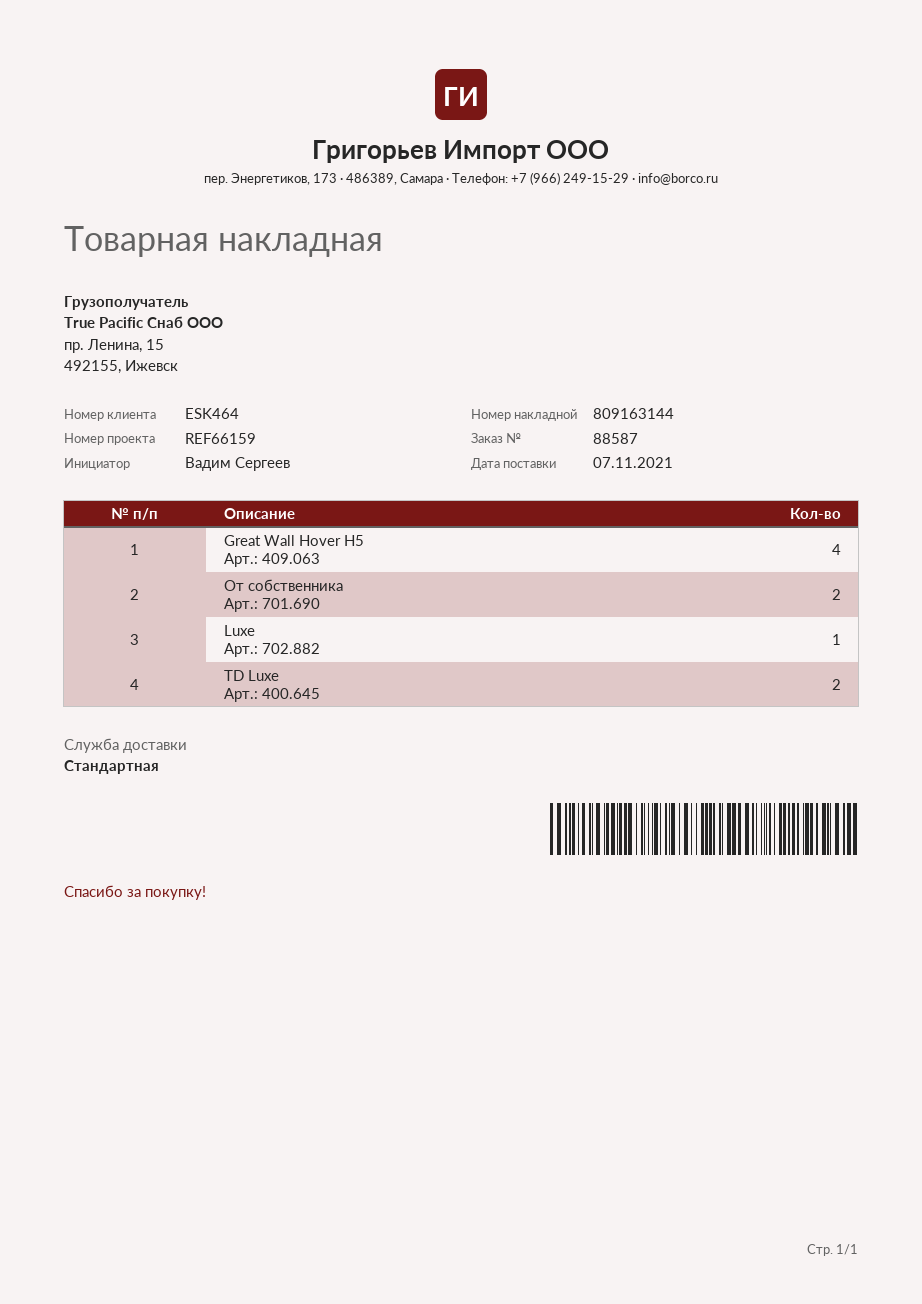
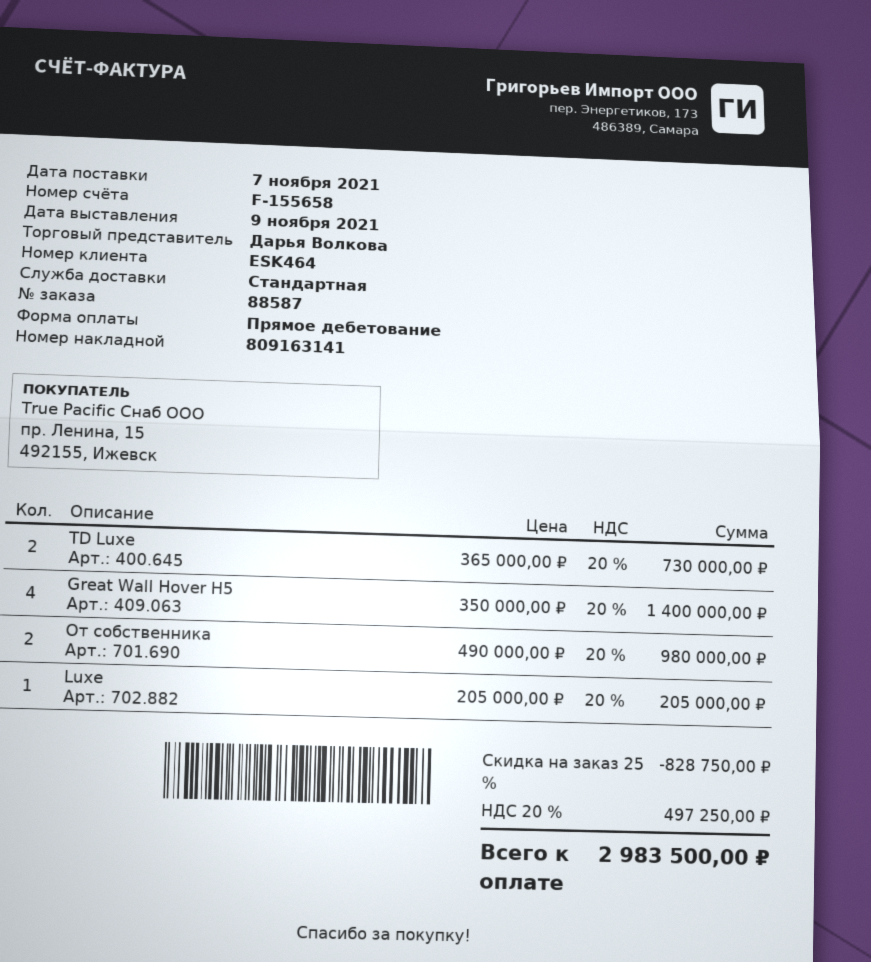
delivery note number: 809163144 -> 809163141

